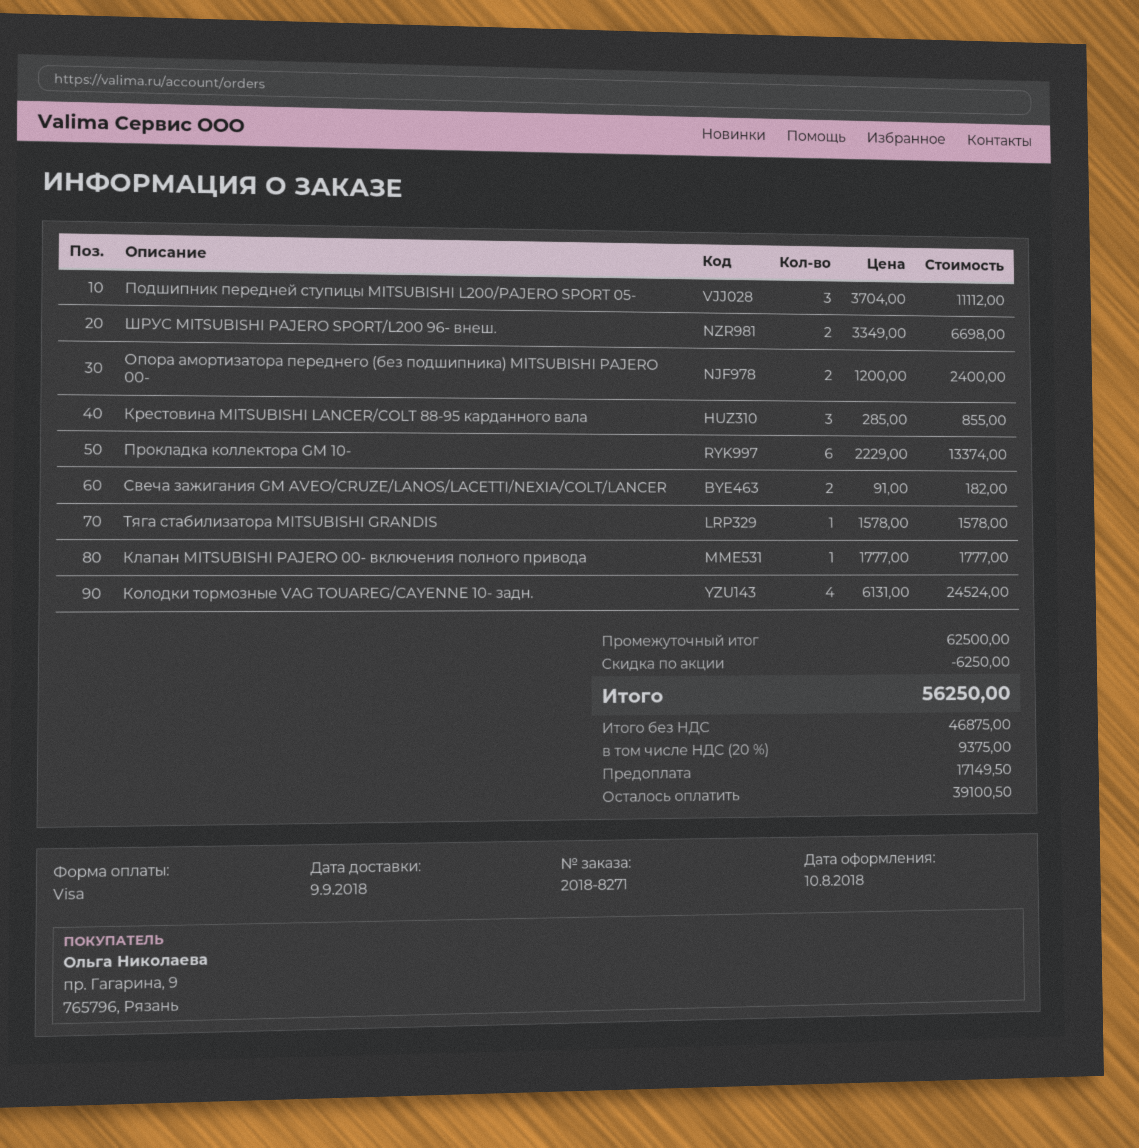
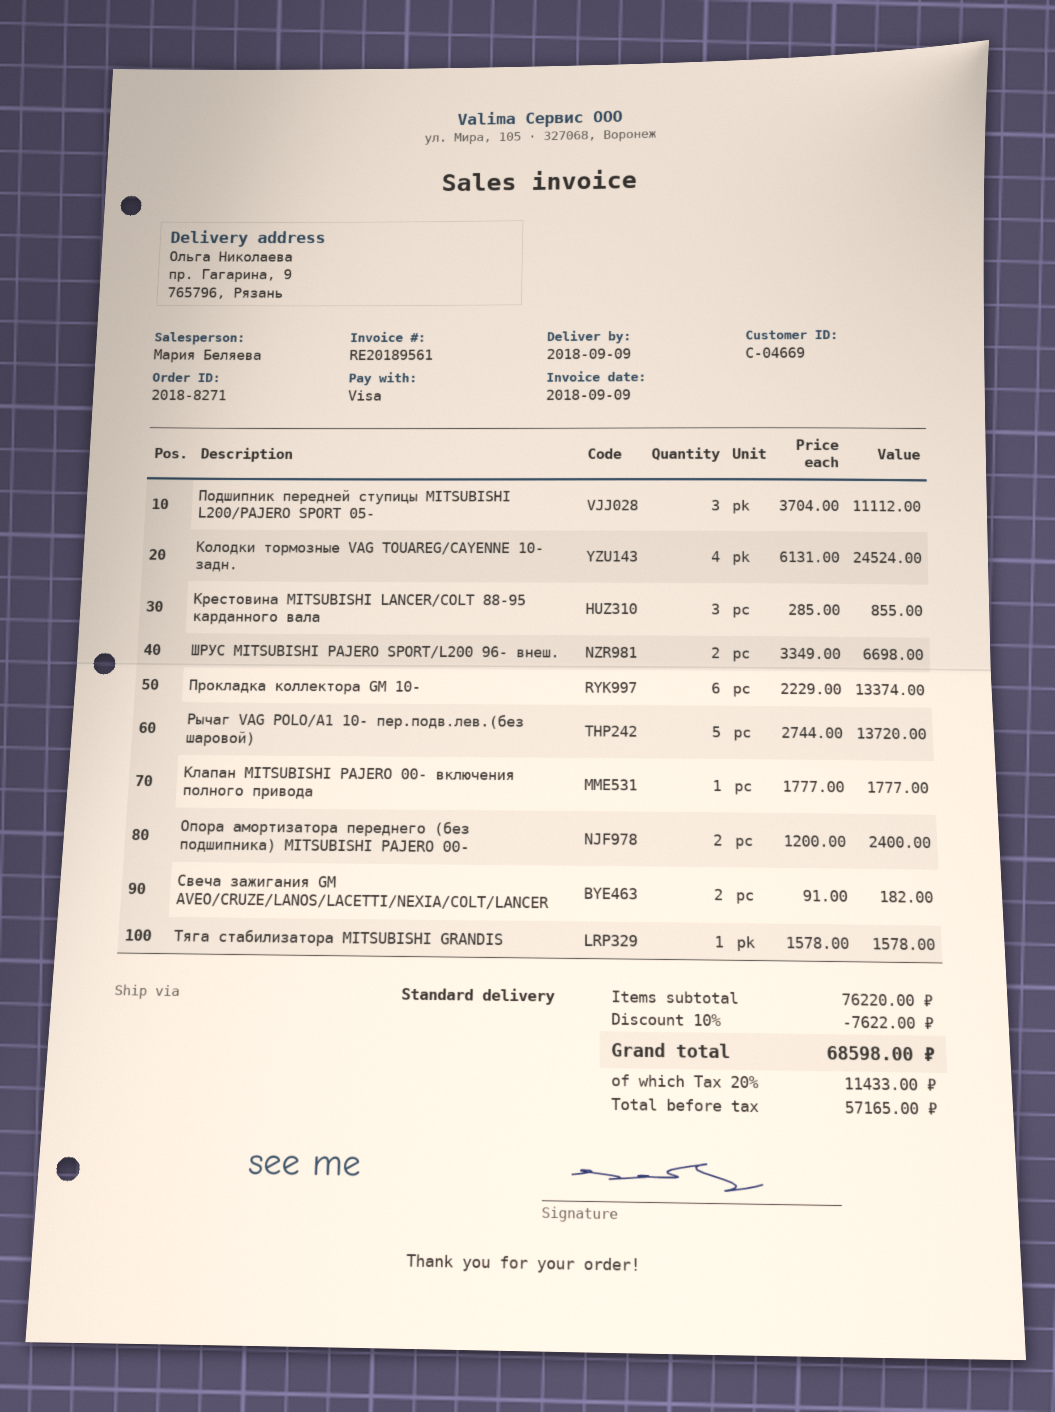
Рычаг VAG POLO/A1 10- пер.подв.лев.(без шаровой): none -> 5 x 2744.00 = 13720.00
subtotal: 62500.00 -> 76220.00
discount: 6250.00 -> 7622.00
net: 46875.00 -> 57165.00
tax: 20% = 9375.00 -> 20% = 11433.00
total: 56250.00 -> 68598.00

